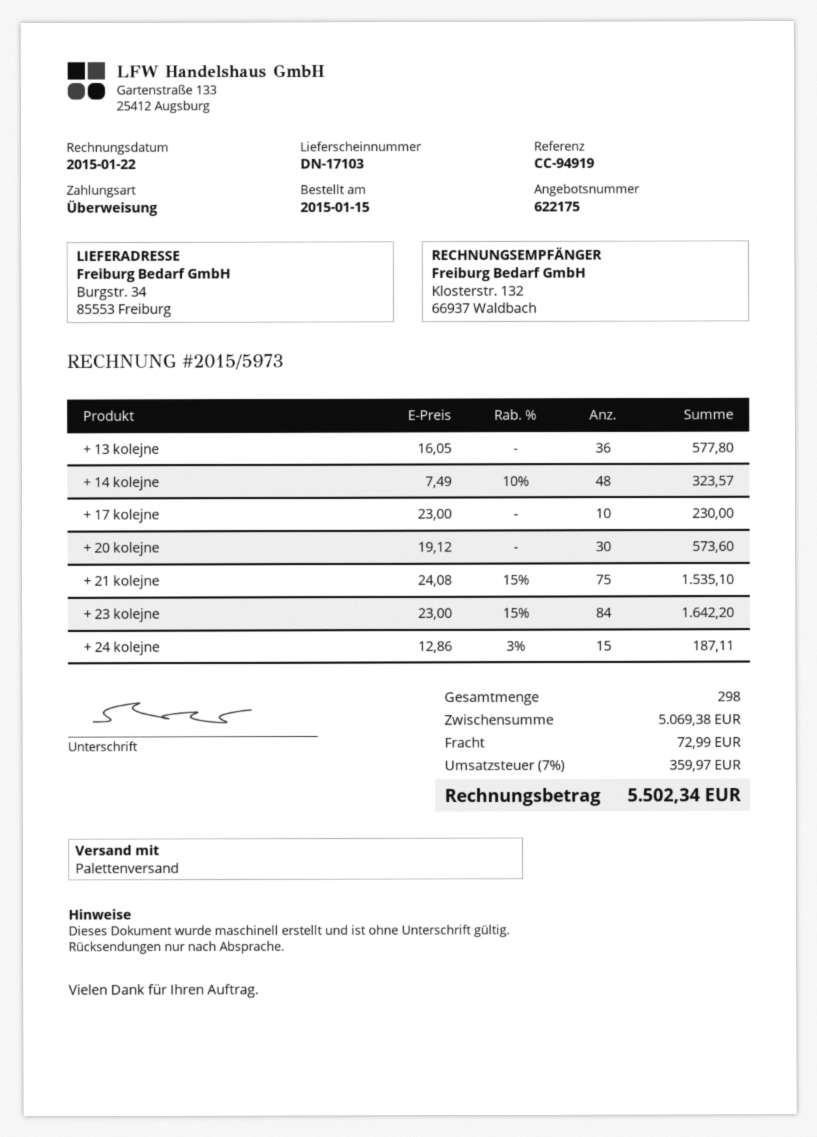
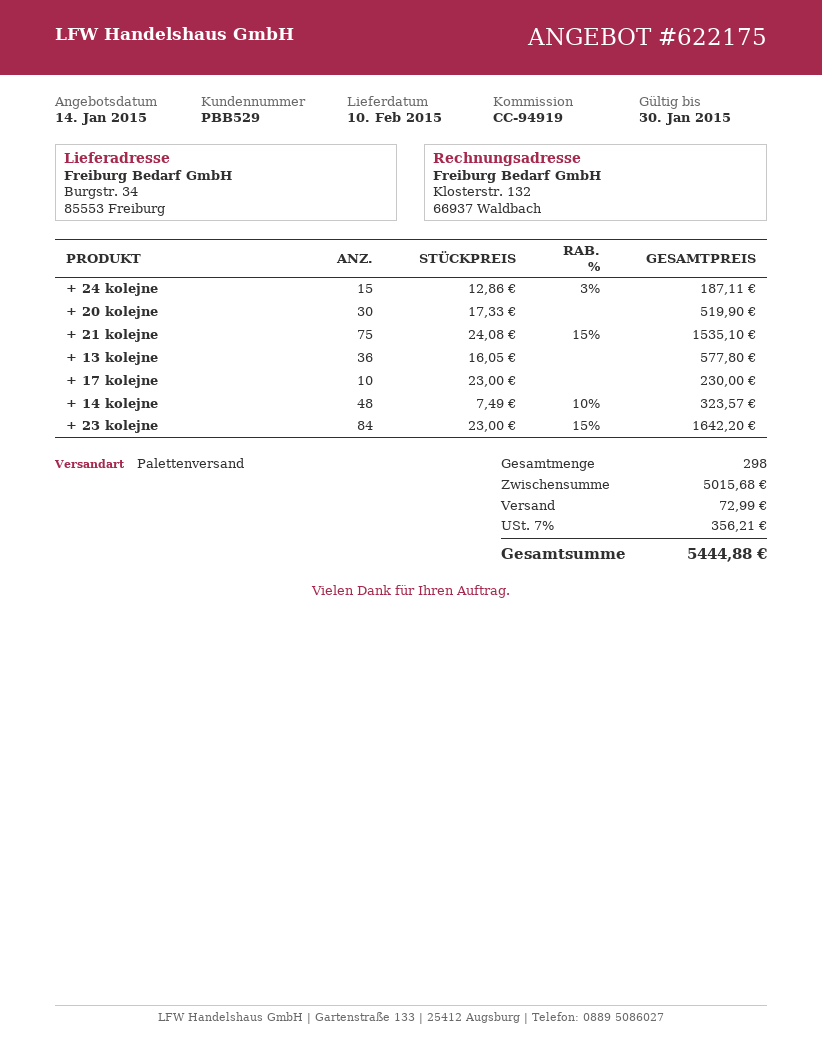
+ 20 kolejne: 30 x 19.12 = 573.60 -> 30 x 17.33 = 519.90
subtotal: 5069.38 -> 5015.68
tax: 7% = 359.97 -> 7% = 356.21
total: 5502.34 -> 5444.88

